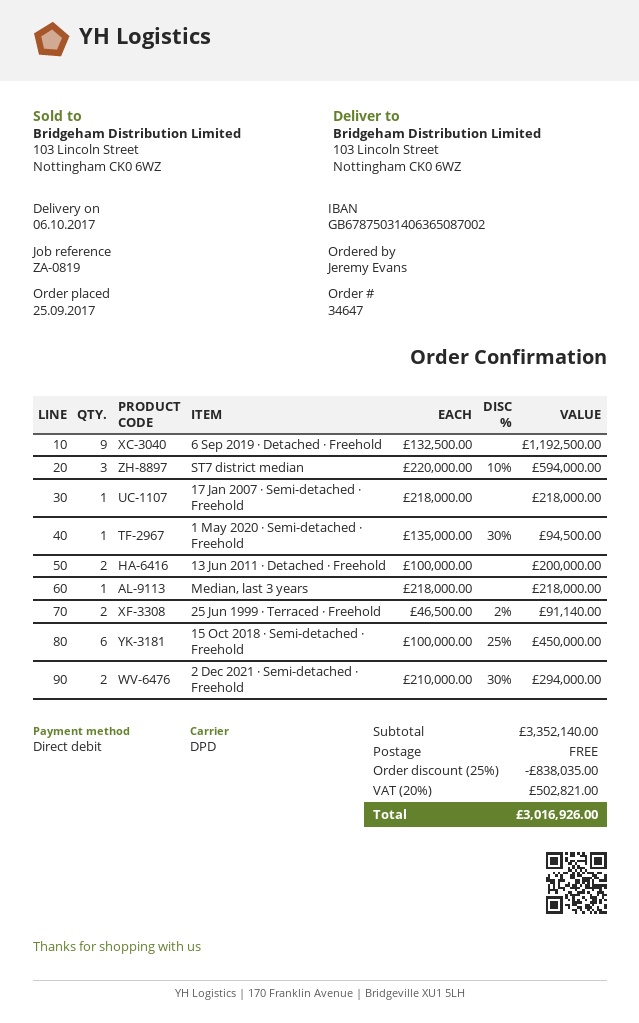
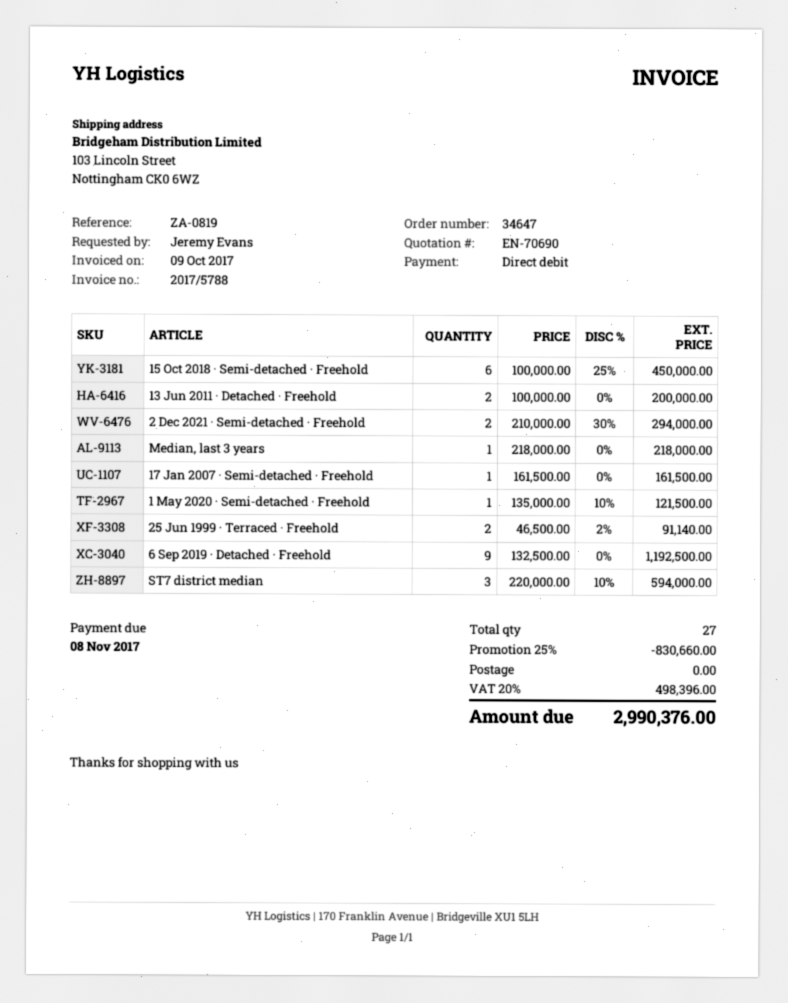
17 Jan 2007 · Semi-detached · Freehold: 1 x 218000.00 = 218000.00 -> 1 x 161500.00 = 161500.00
1 May 2020 · Semi-detached · Freehold: 1 x 135000.00 - 30% = 94500.00 -> 1 x 135000.00 - 10% = 121500.00
discount: 25% = 838035.00 -> 25% = 830660.00
tax: 20% = 502821.00 -> 20% = 498396.00
total: 3016926.00 -> 2990376.00

